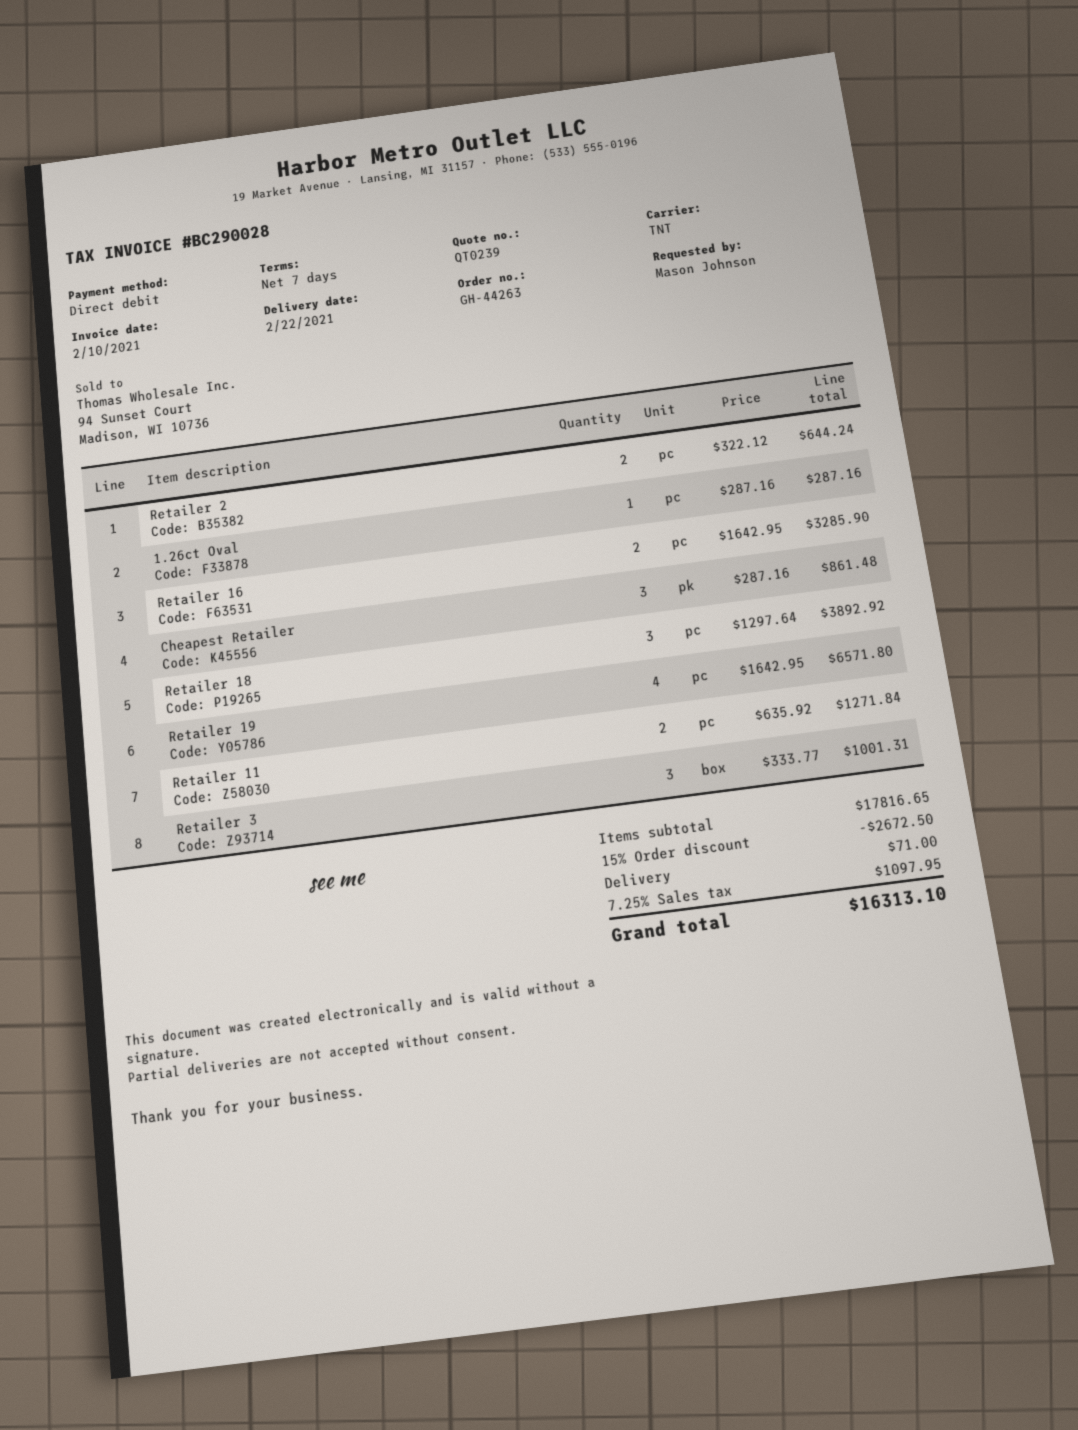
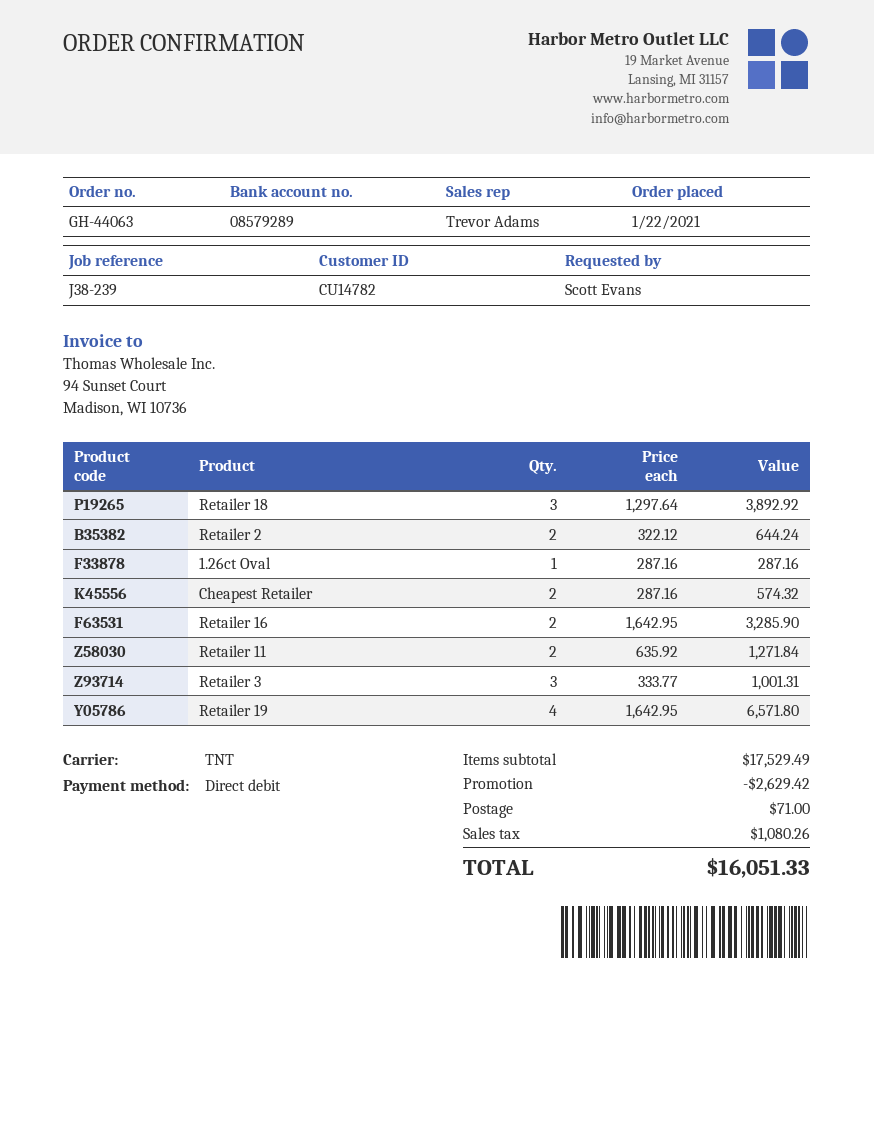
order number: GH-44263 -> GH-44063
ordered by: Mason Johnson -> Scott Evans
Cheapest Retailer: 3 x 287.16 = 861.48 -> 2 x 287.16 = 574.32
subtotal: 17816.65 -> 17529.49
discount: 2672.50 -> 2629.42
tax: 1097.95 -> 1080.26
total: 16313.10 -> 16051.33

